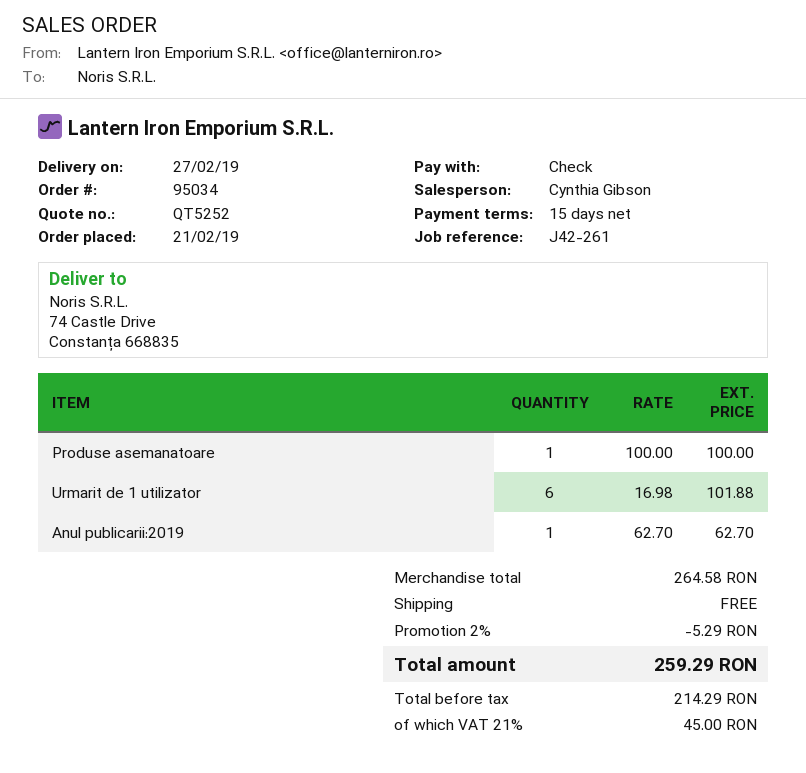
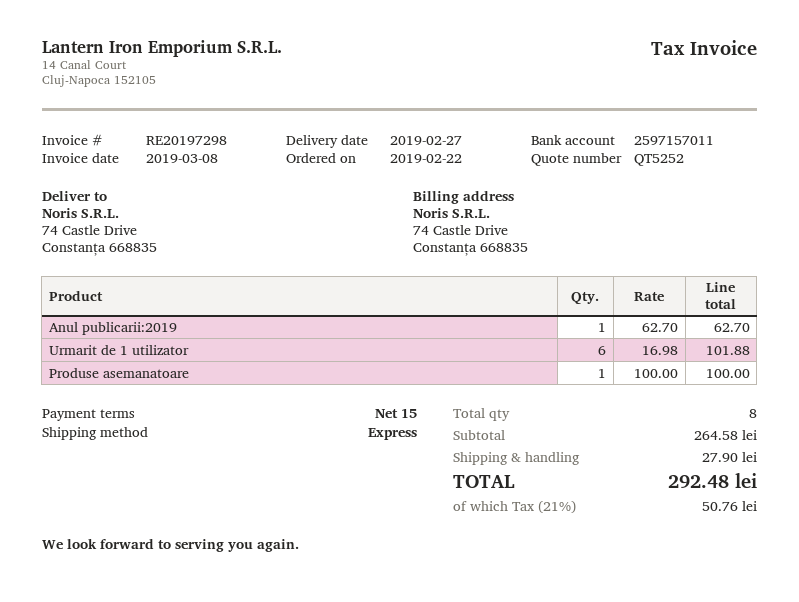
order date: 2019-02-21 -> 2019-02-22
discount: 2% = 5.29 -> none
shipping: 0.00 -> 27.90
tax: 21% = 45.00 -> 21% = 50.76
total: 259.29 -> 292.48

